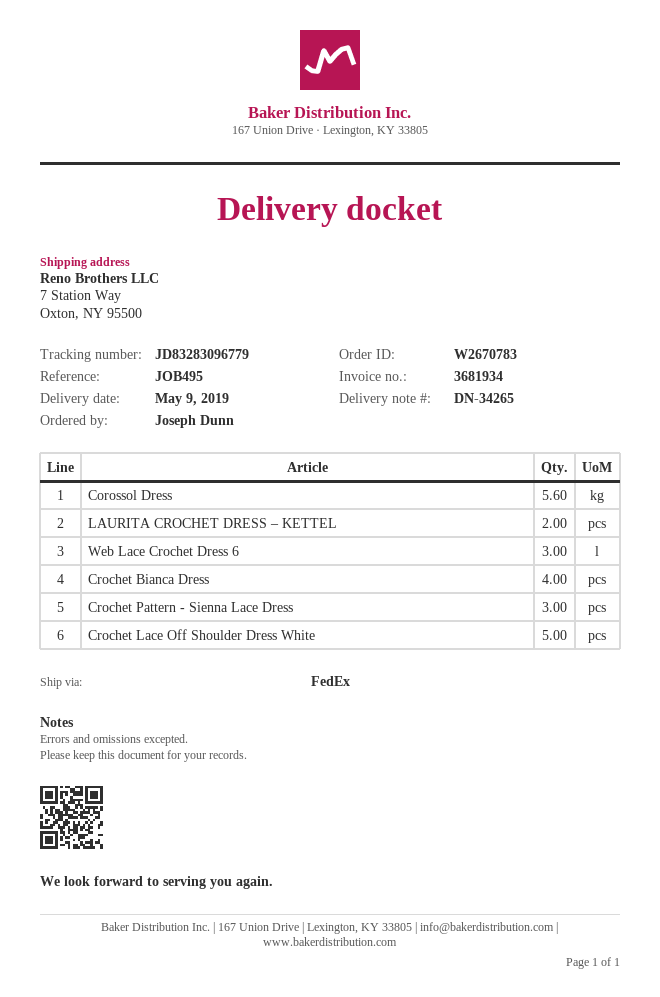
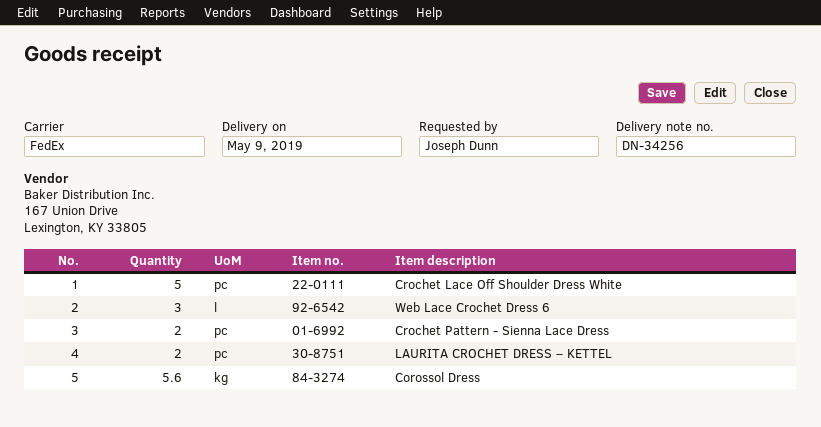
delivery note number: DN-34265 -> DN-34256
Crochet Bianca Dress: 4 -> none
Crochet Pattern - Sienna Lace Dress: 3 -> 2

